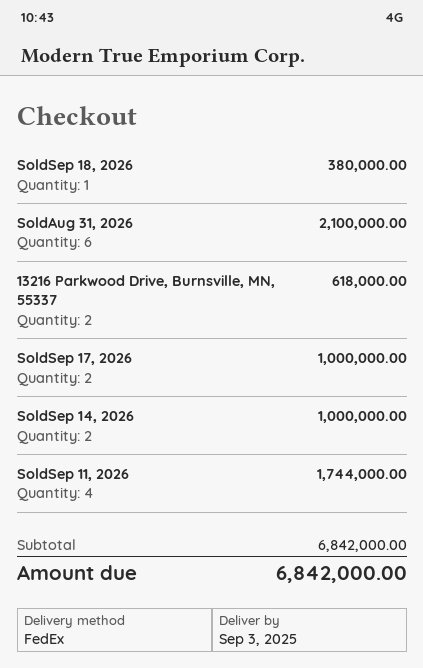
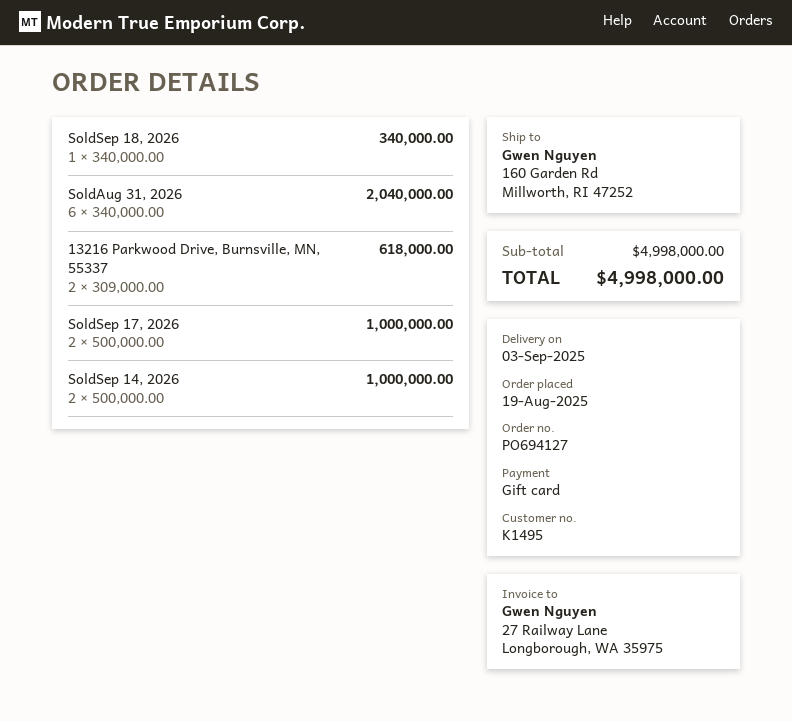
SoldSep 18, 2026: 1 for 380000.00 -> 1 for 340000.00
SoldAug 31, 2026: 6 for 2100000.00 -> 6 for 2040000.00
SoldSep 11, 2026: 4 for 1744000.00 -> none
subtotal: 6842000.00 -> 4998000.00
total: 6842000.00 -> 4998000.00

